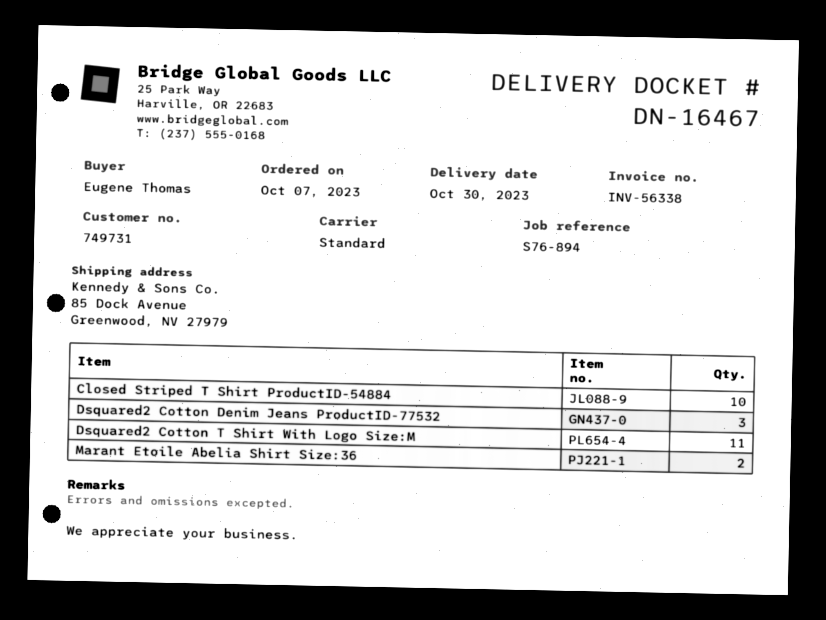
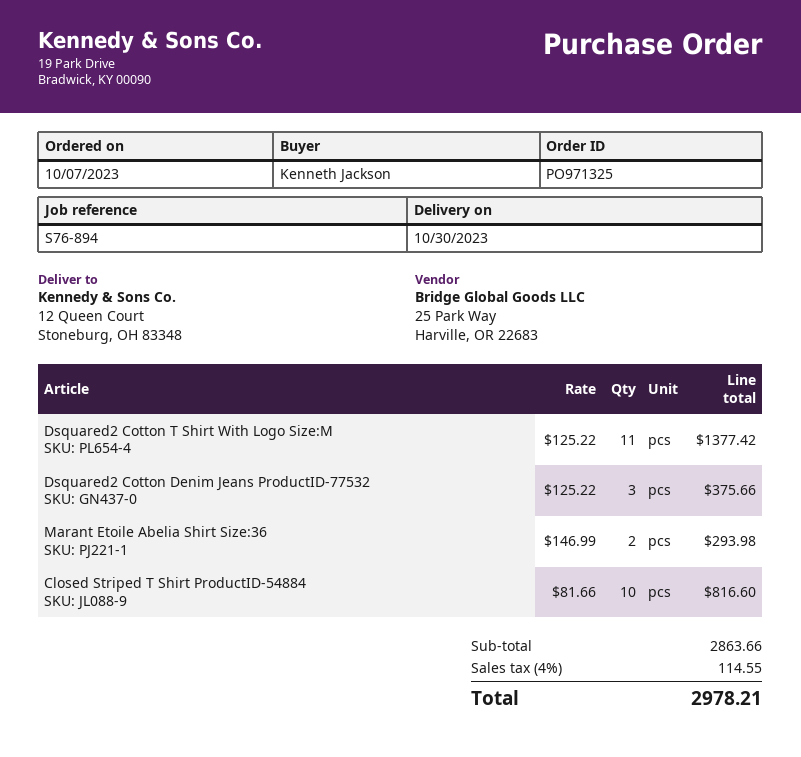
ordered by: Eugene Thomas -> Kenneth Jackson
ship to: 85 Dock Avenue, Greenwood, NV 27979 -> 12 Queen Court, Stoneburg, OH 83348

